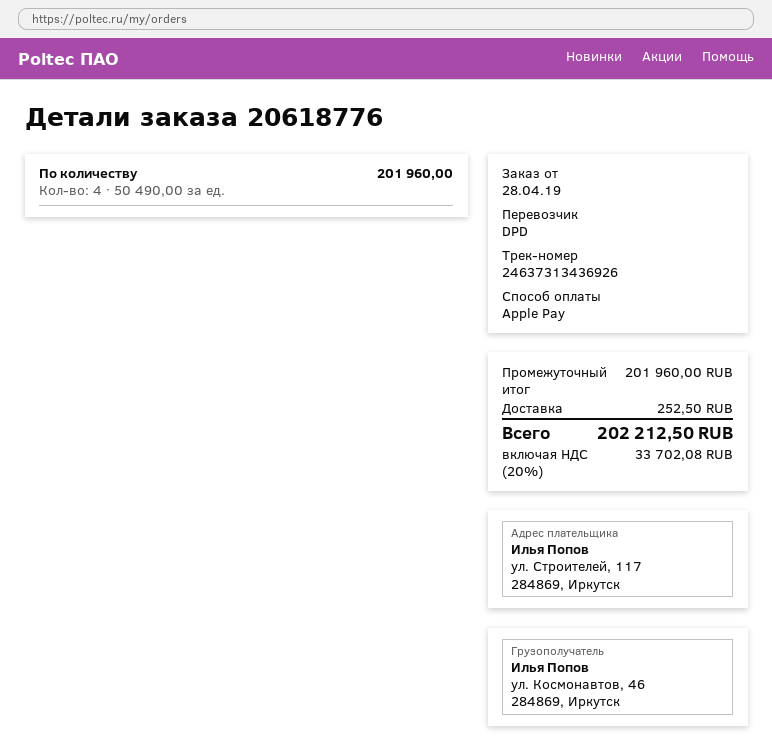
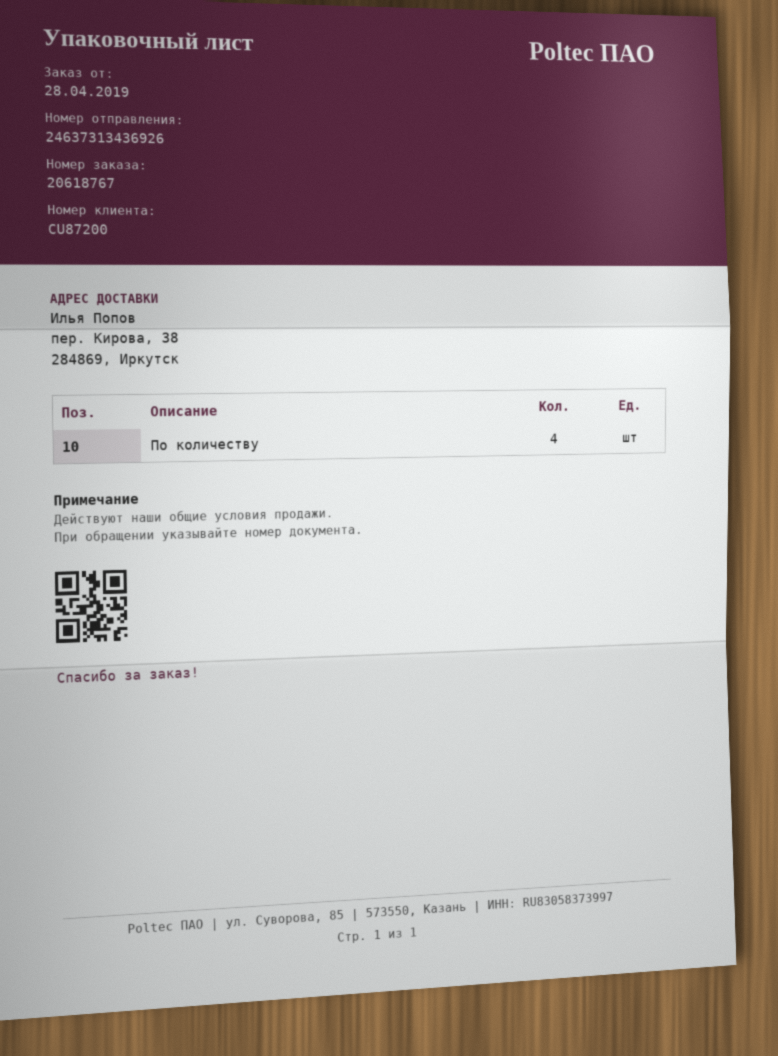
order number: 20618776 -> 20618767
ship to: ул. Космонавтов, 46, 284869, Иркутск -> пер. Кирова, 38, 284869, Иркутск

